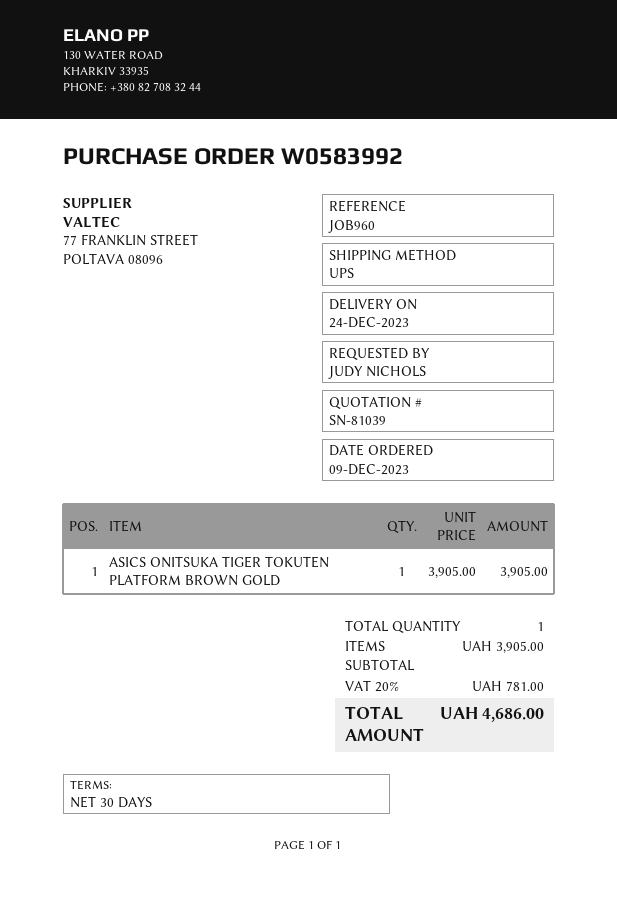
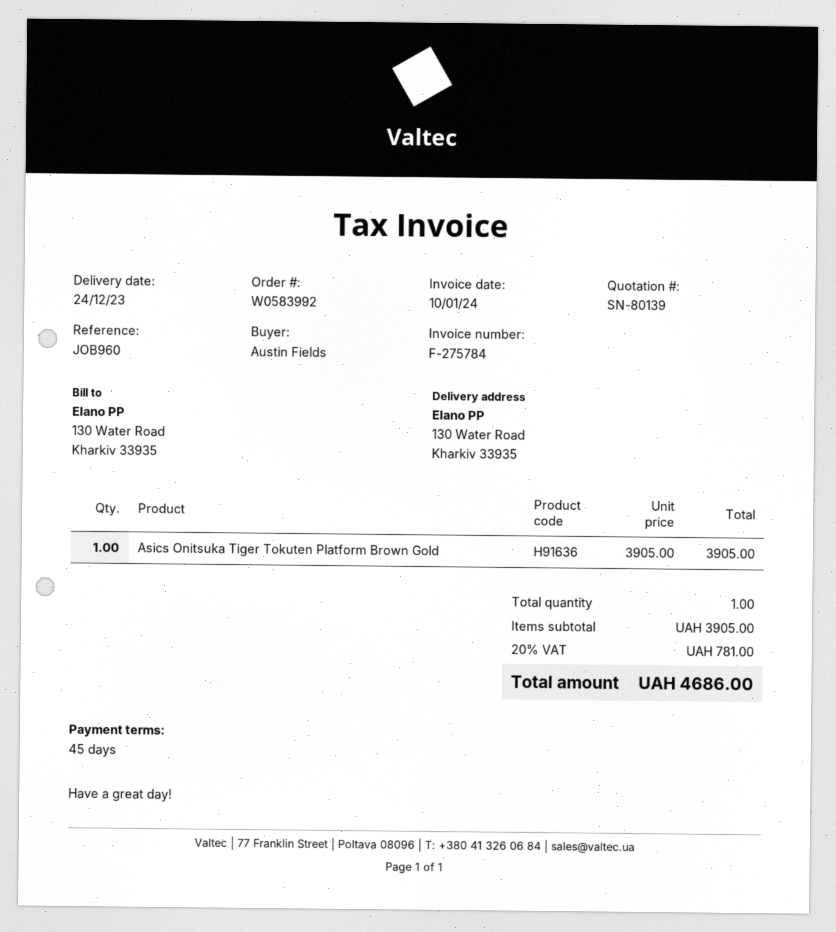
quote number: SN-81039 -> SN-80139
payment terms: 30 days -> 45 days
ordered by: JUDY NICHOLS -> Austin Fields

